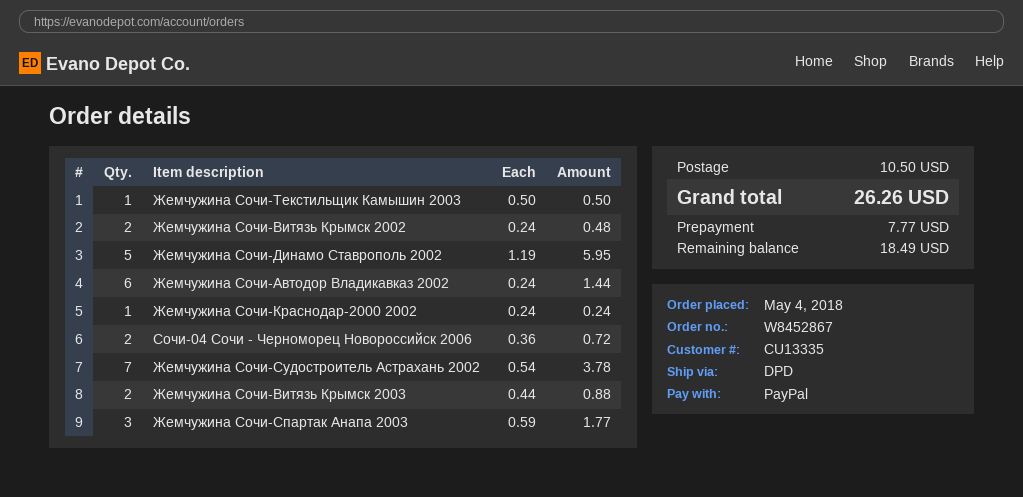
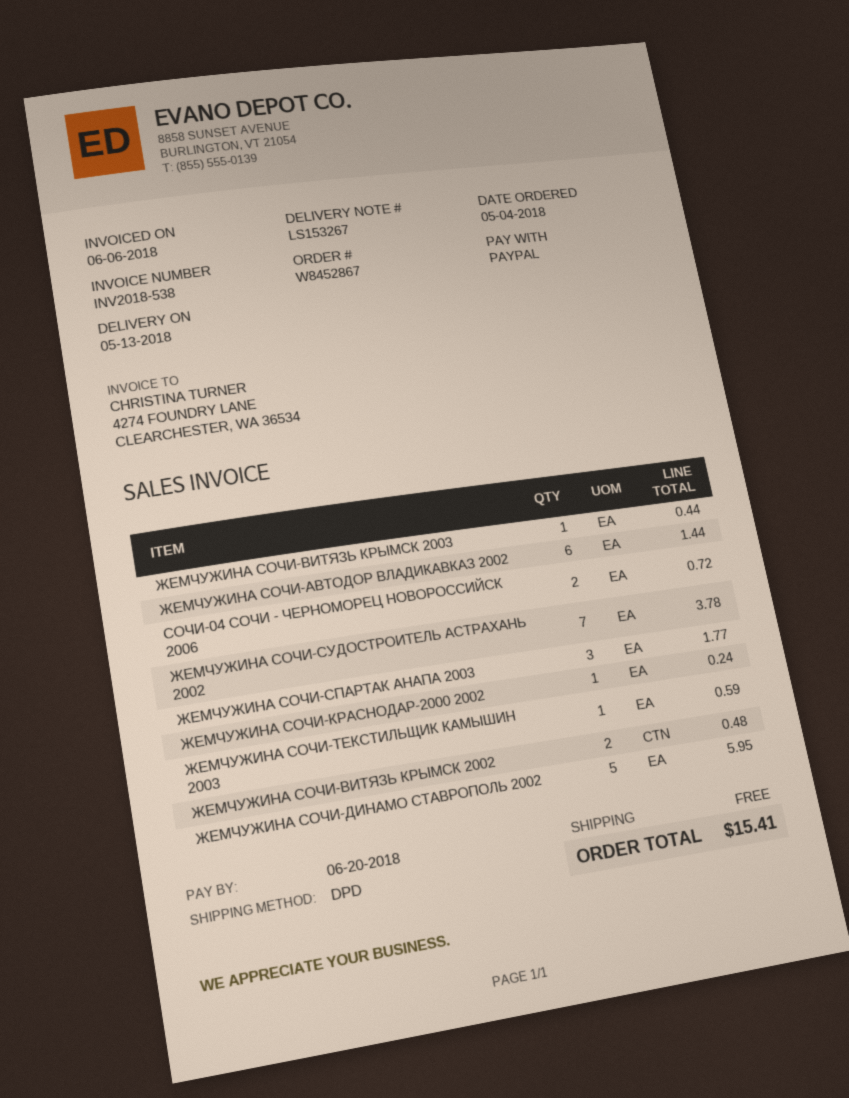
Жемчужина Сочи-Текстильщик Камышин 2003: 1 for 0.50 -> 1 for 0.59
Жемчужина Сочи-Витязь Крымск 2003: 2 for 0.88 -> 1 for 0.44
shipping: 10.50 -> 0.00
total: 26.26 -> 15.41

